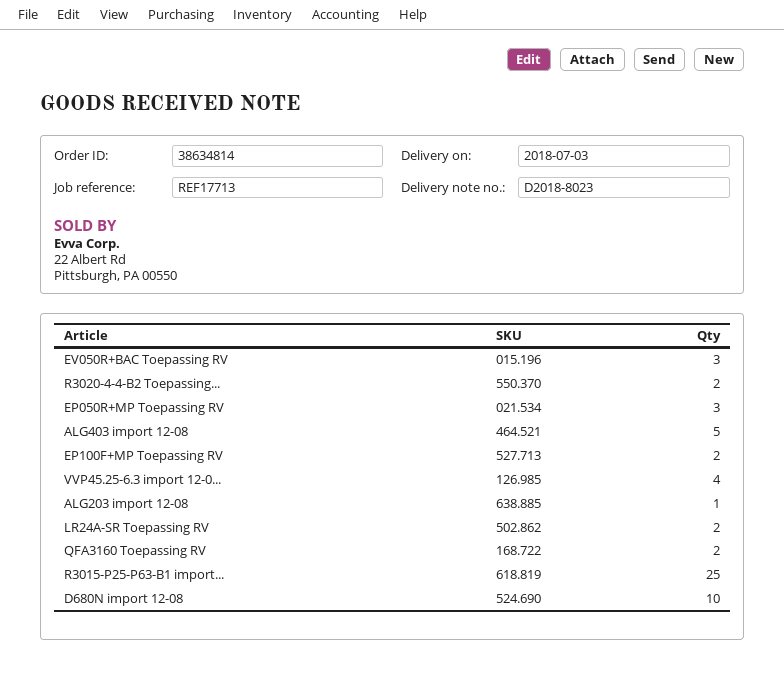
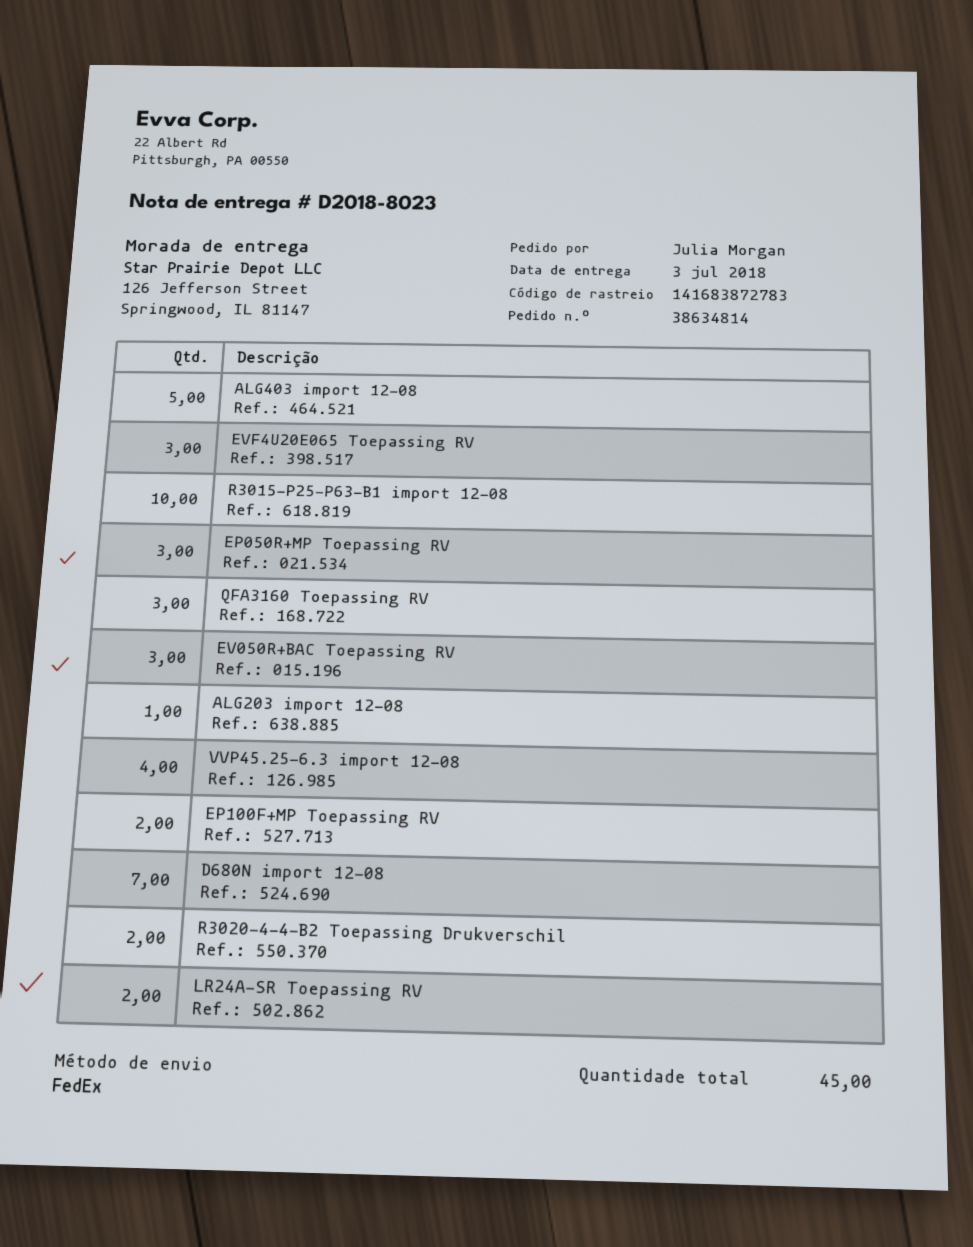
QFA3160 Toepassing RV: 2 -> 3
R3015-P25-P63-B1 import...: 25 -> 10
D680N import 12-08: 10 -> 7
EVF4U20E065 Toepassing RV: none -> 3

